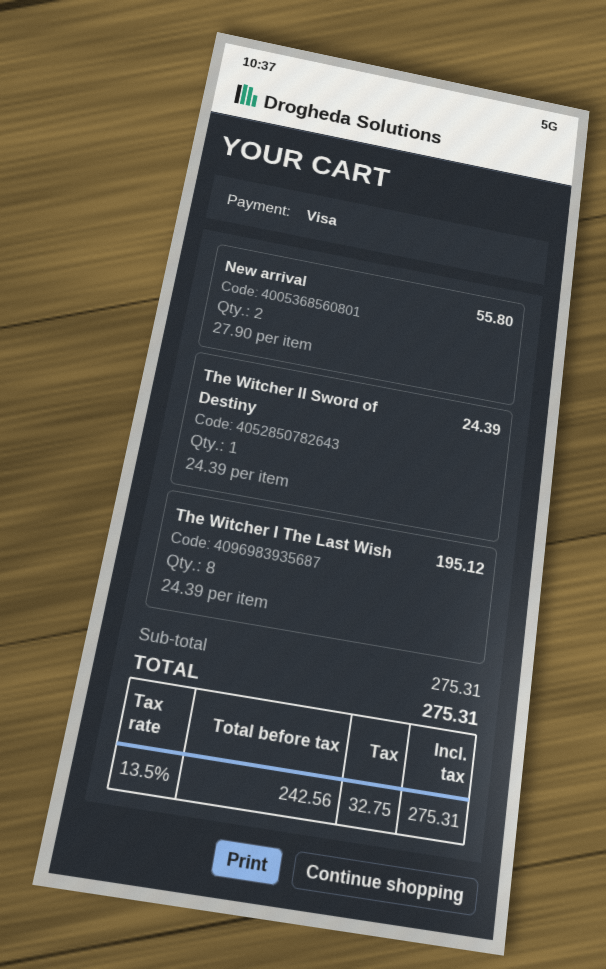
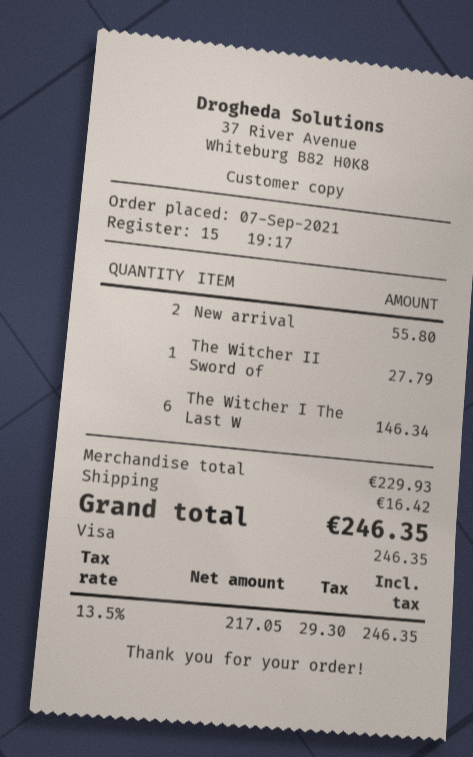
The Witcher II Sword of Destiny: 1 for 24.39 -> 1 for 27.79
The Witcher I The Last Wish: 8 for 195.12 -> 6 for 146.34
subtotal: 275.31 -> 229.93
shipping: none -> 16.42
net: 242.56 -> 217.05
tax: 13.5% = 32.75 -> 13.5% = 29.30
total: 275.31 -> 246.35

